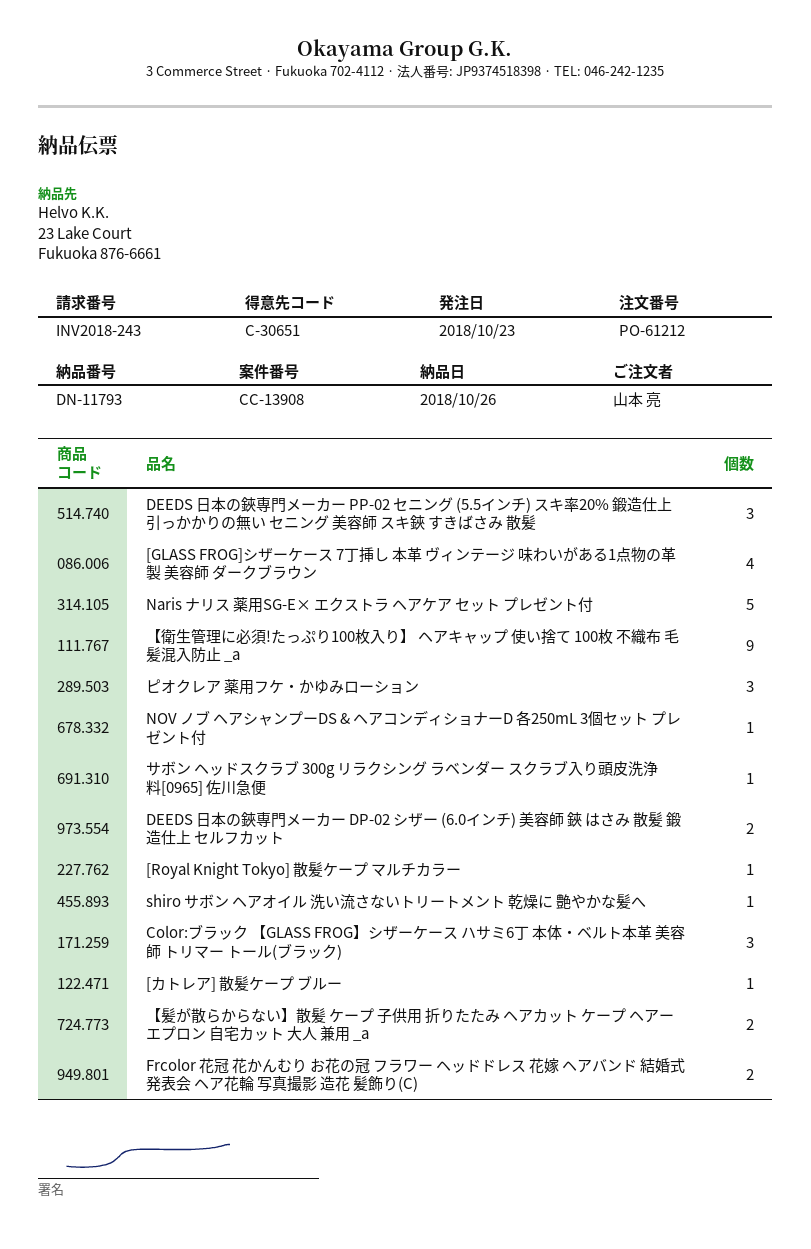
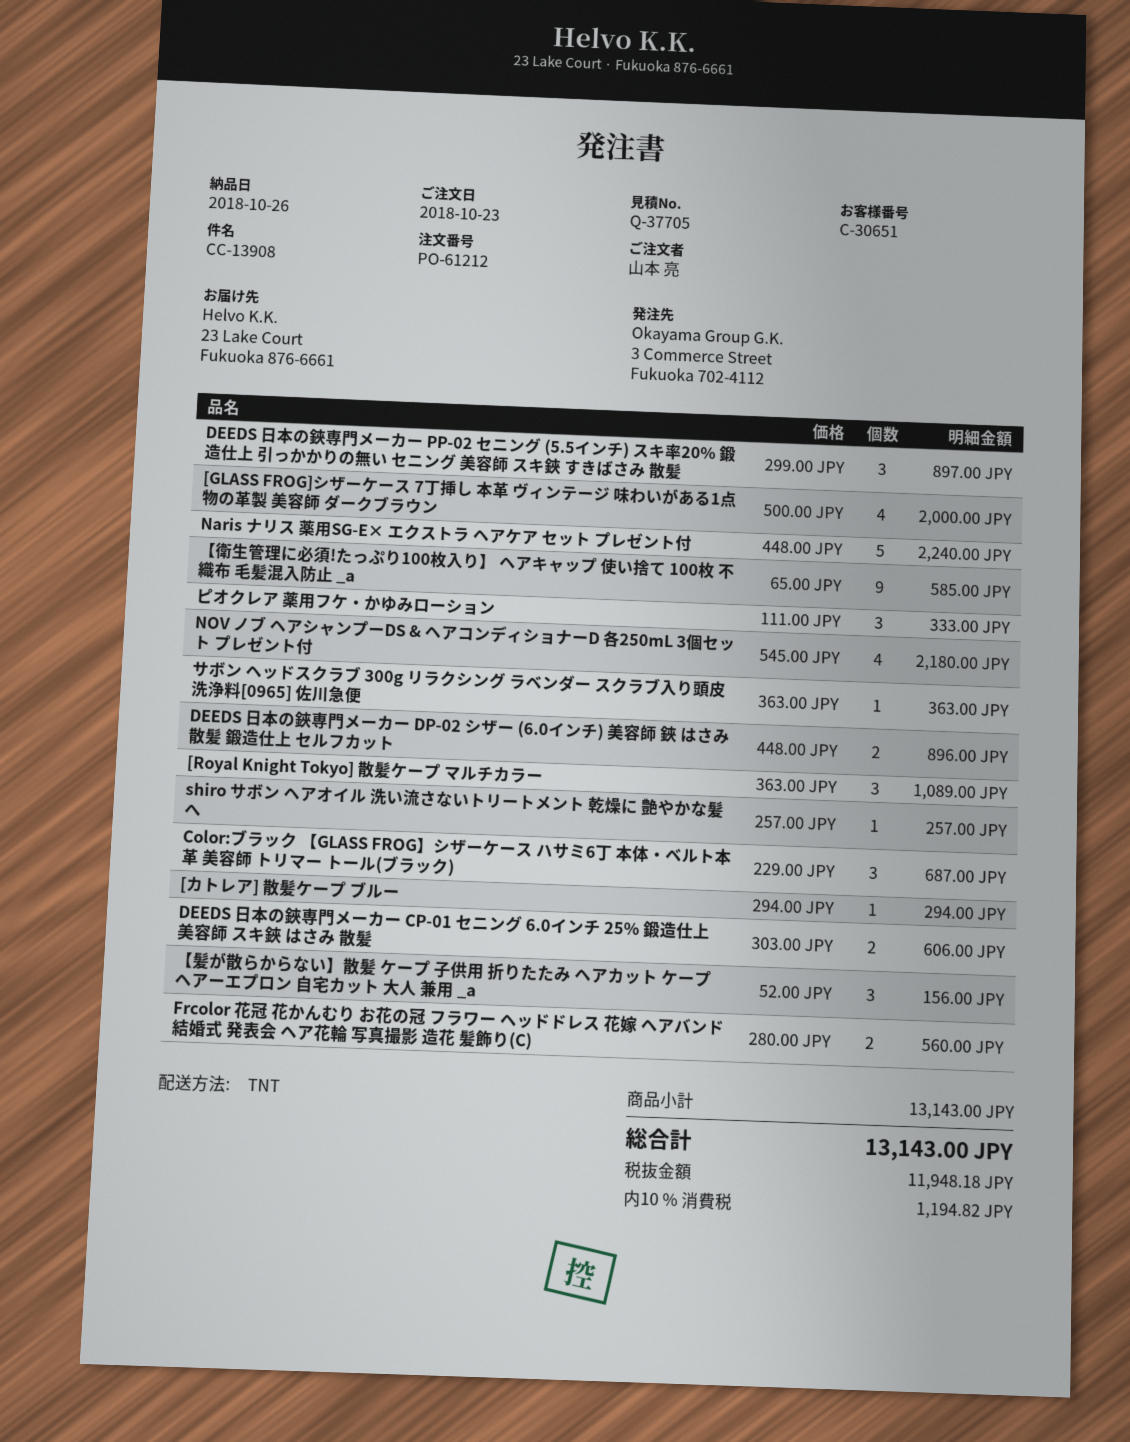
NOV ノブ ヘアシャンプーDS & ヘアコンディショナーD 各250mL 3個セット プレゼント付: 1 -> 4
[Royal Knight Tokyo] 散髪ケープ マルチカラー: 1 -> 3
【髪が散らからない】散髪 ケープ 子供用 折りたたみ ヘアカット ケープ ヘアーエプロン 自宅カット 大人 兼用 _a: 2 -> 3
DEEDS 日本の鋏専門メーカー CP-01 セニング 6.0インチ 25% 鍛造仕上 美容師 スキ鋏 はさみ 散髪: none -> 2

